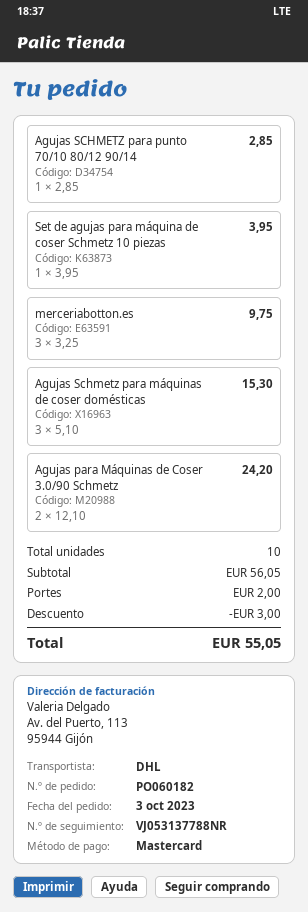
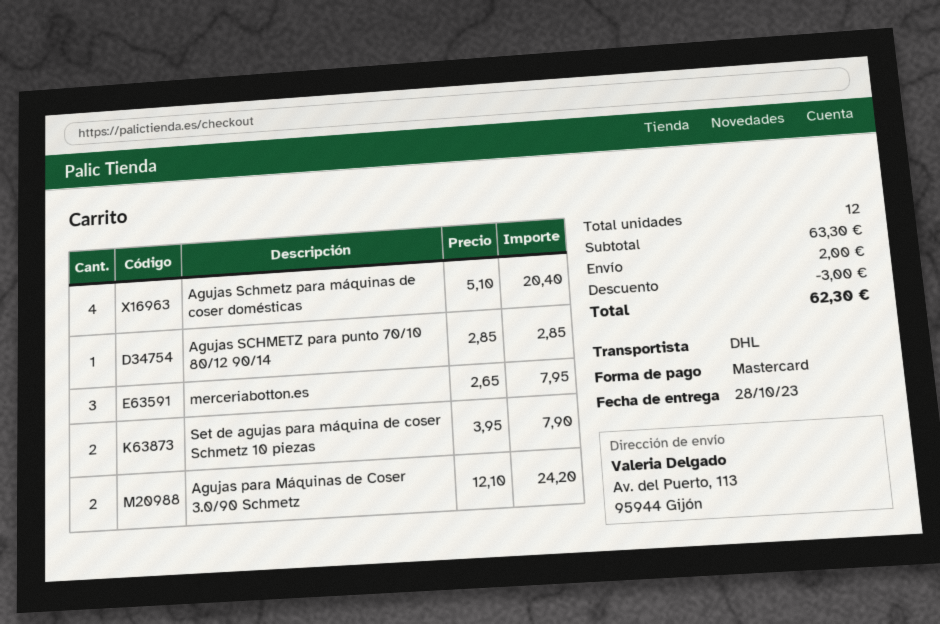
Set de agujas para máquina de coser Schmetz 10 piezas: 1 x 3.95 = 3.95 -> 2 x 3.95 = 7.90
merceriabotton.es: 3 x 3.25 = 9.75 -> 3 x 2.65 = 7.95
Agujas Schmetz para máquinas de coser domésticas: 3 x 5.10 = 15.30 -> 4 x 5.10 = 20.40
total quantity: 10 -> 12
subtotal: 56.05 -> 63.30
total: 55.05 -> 62.30

